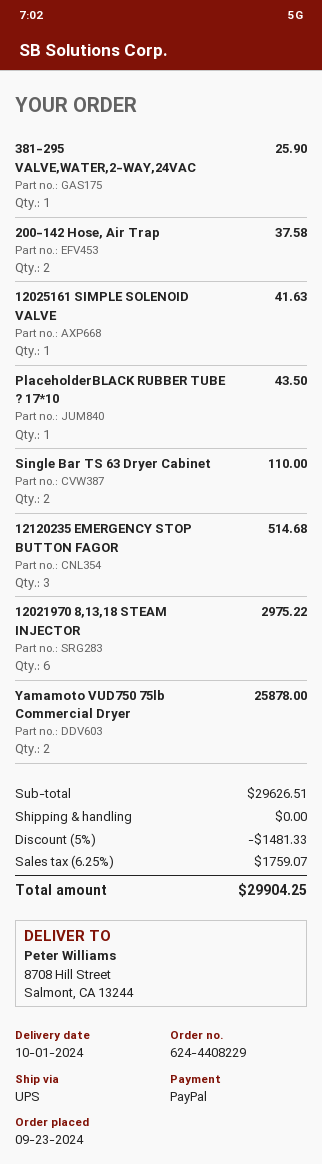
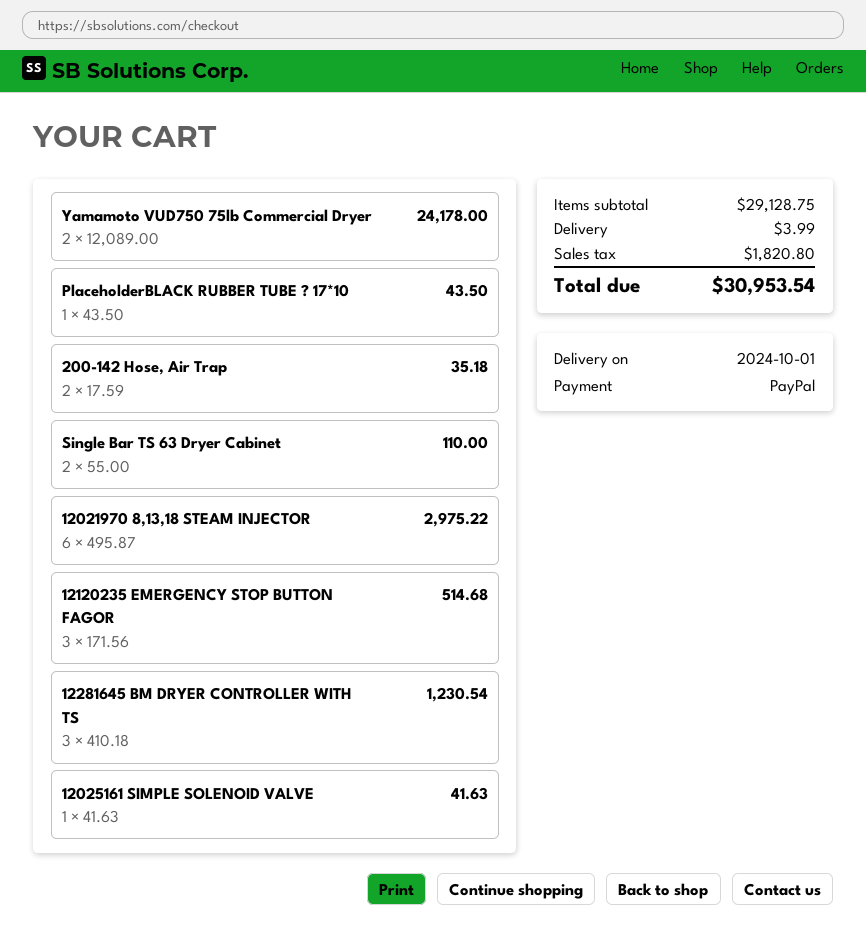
381-295 VALVE,WATER,2-WAY,24VAC: 1 for 25.90 -> none
200-142 Hose, Air Trap: 2 for 37.58 -> 2 for 35.18
Yamamoto VUD750 75lb Commercial Dryer: 2 for 25878.00 -> 2 for 24178.00
12281645 BM DRYER CONTROLLER WITH TS: none -> 3 for 1230.54
subtotal: 29626.51 -> 29128.75
discount: 5% = 1481.33 -> none
shipping: 0.00 -> 3.99
tax: 1759.07 -> 1820.80
total: 29904.25 -> 30953.54

